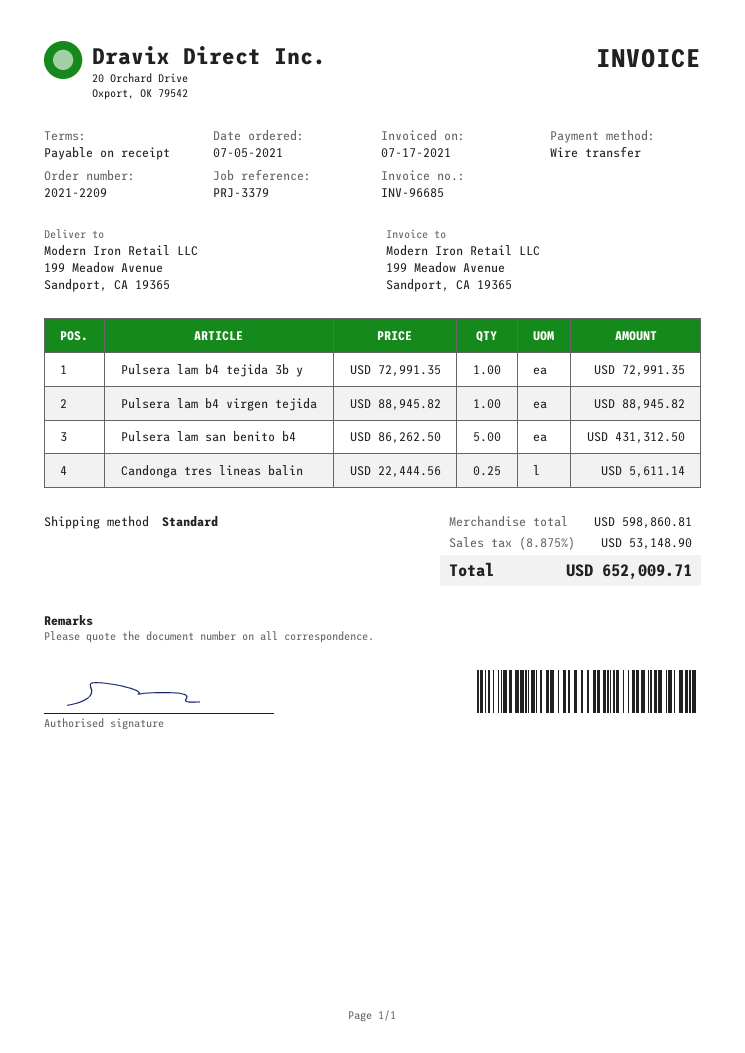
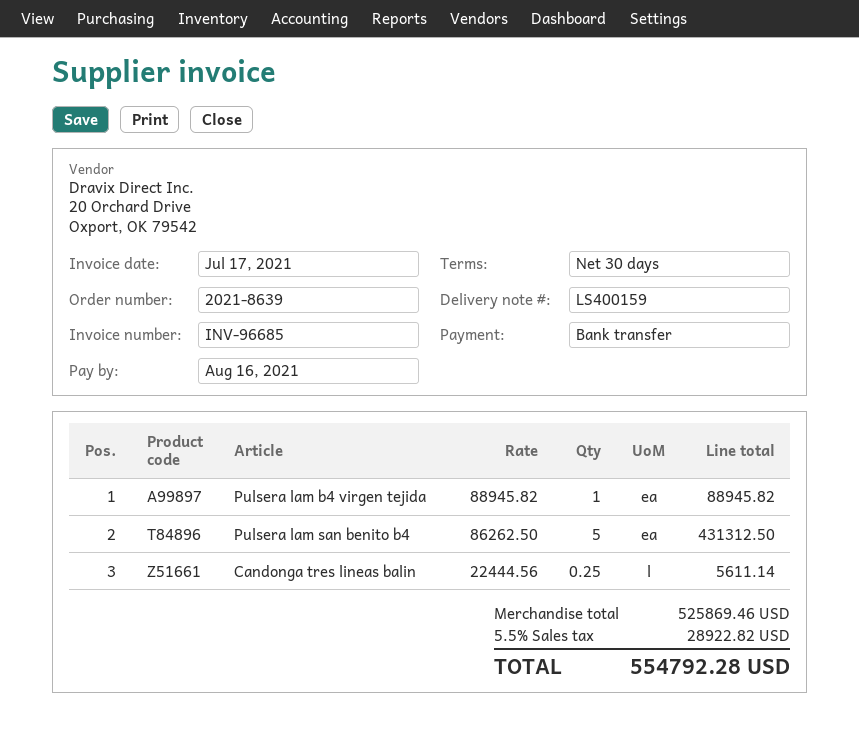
order number: 2021-2209 -> 2021-8639
payment terms: on receipt -> 30 days
Pulsera lam b4 tejida 3b y: 1 x 72991.35 = 72991.35 -> none
subtotal: 598860.81 -> 525869.46
tax: 8.875% = 53148.90 -> 5.5% = 28922.82
total: 652009.71 -> 554792.28

